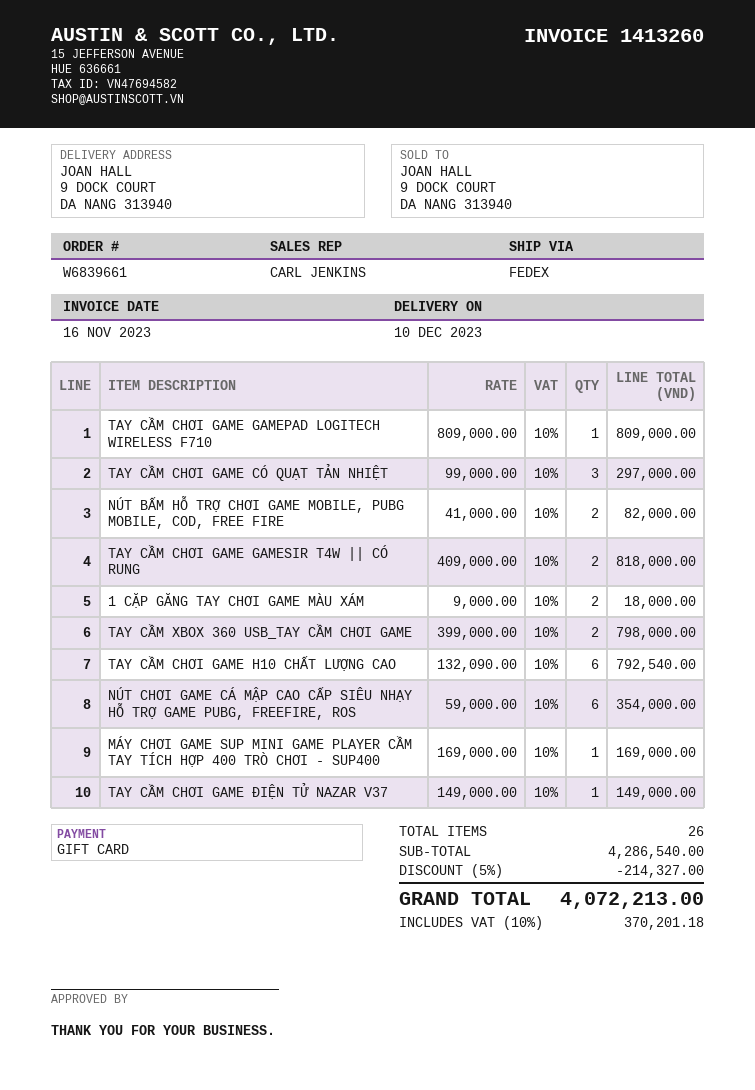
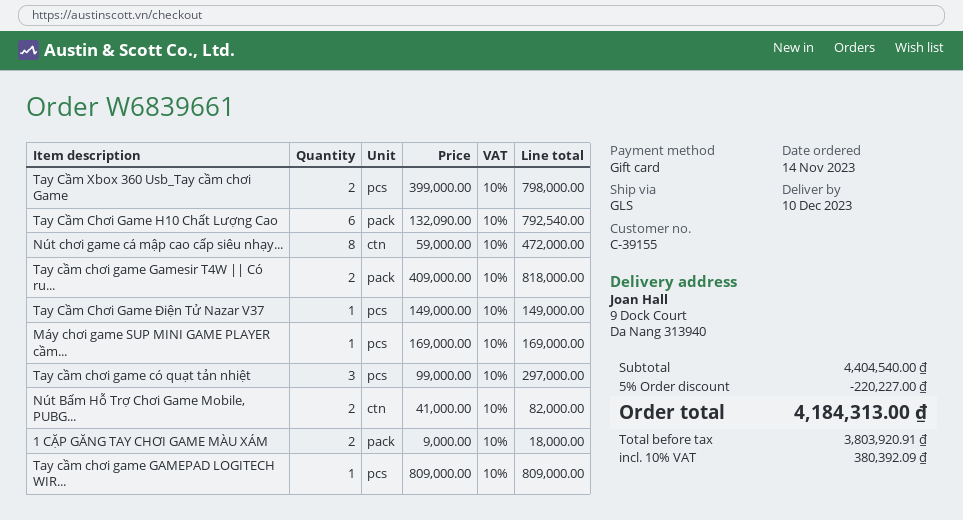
shipping method: FedEx -> GLS
NÚT CHƠI GAME CÁ MẬP CAO CẤP SIÊU NHẠY HỖ TRỢ GAME PUBG, FREEFIRE, ROS: 6 x 59000.00 = 354000.00 -> 8 x 59000.00 = 472000.00
subtotal: 4286540.00 -> 4404540.00
discount: 5% = 214327.00 -> 5% = 220227.00
tax: 10% = 370201.18 -> 10% = 380392.09
total: 4072213.00 -> 4184313.00

